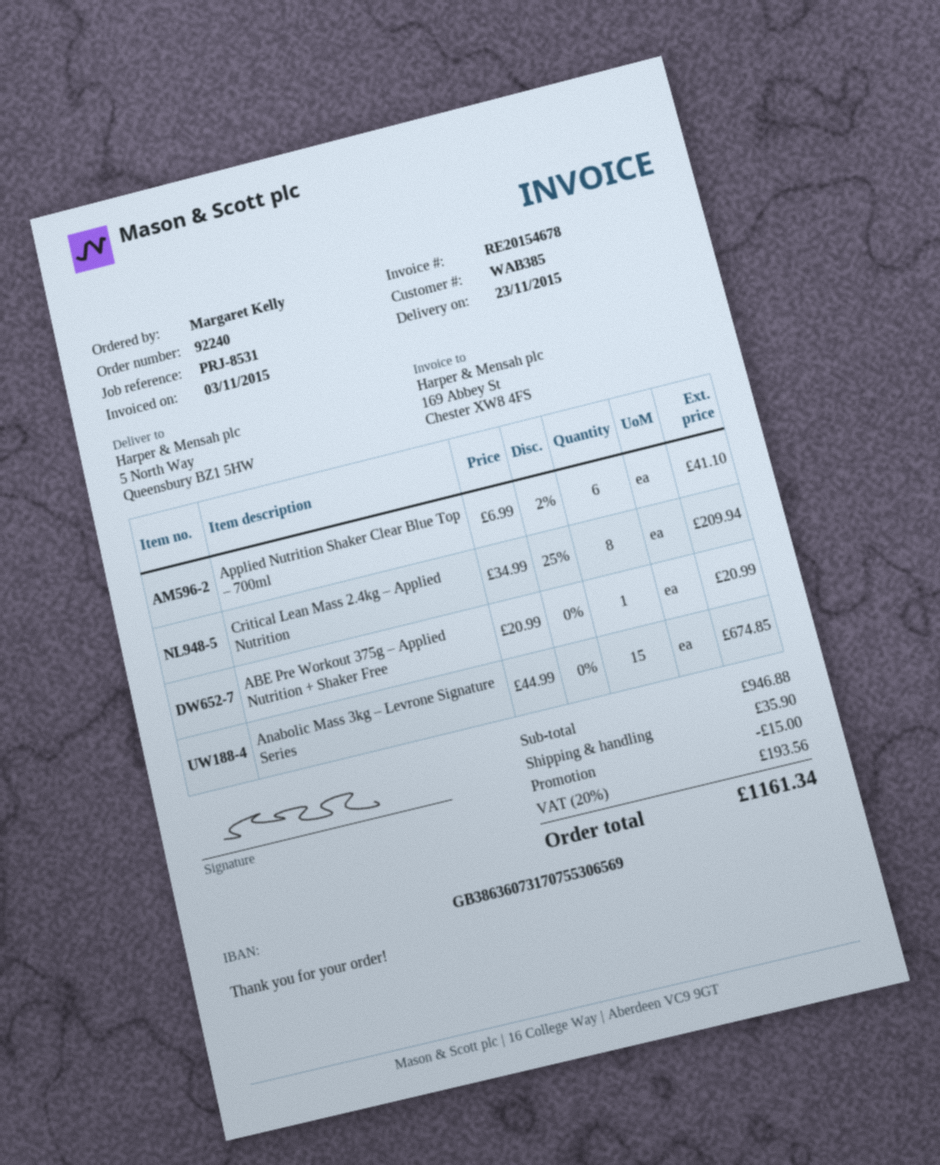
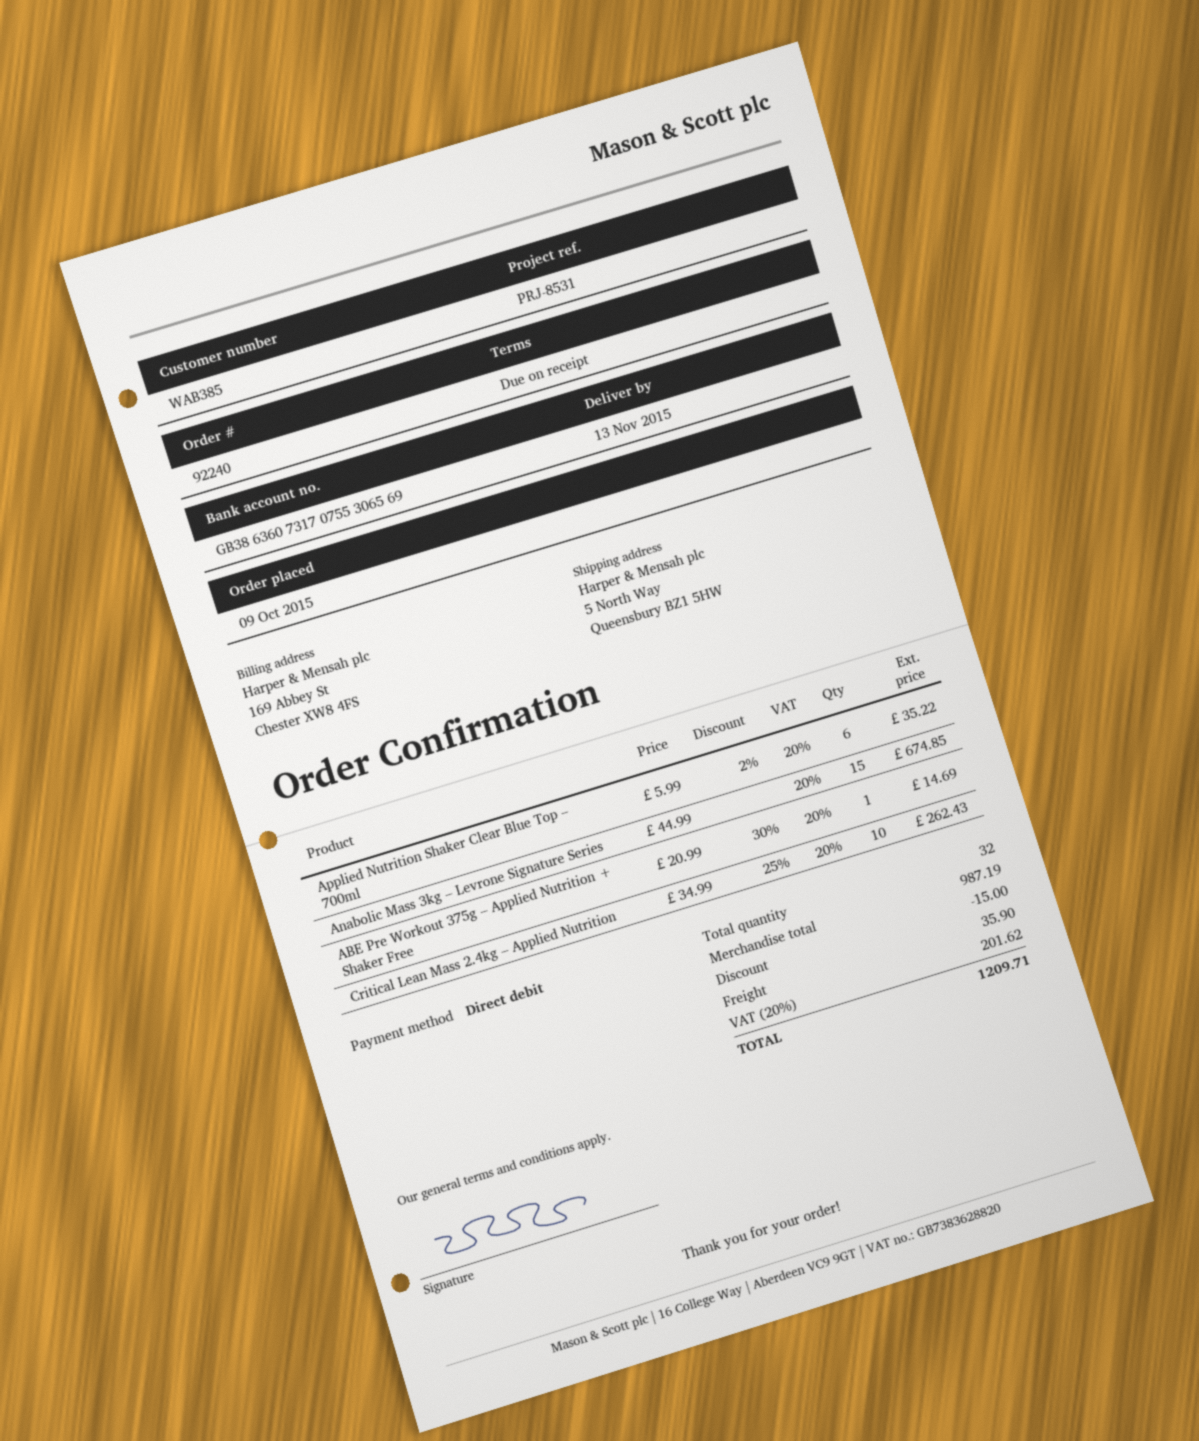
delivery date: 2015-11-23 -> 2015-11-13
Applied Nutrition Shaker Clear Blue Top – 700ml: 6 x 6.99 - 2% = 41.10 -> 6 x 5.99 - 2% = 35.22
Critical Lean Mass 2.4kg – Applied Nutrition: 8 x 34.99 - 25% = 209.94 -> 10 x 34.99 - 25% = 262.43
ABE Pre Workout 375g – Applied Nutrition + Shaker Free: 1 x 20.99 = 20.99 -> 1 x 20.99 - 30% = 14.69
subtotal: 946.88 -> 987.19
tax: 20% = 193.56 -> 20% = 201.62
total: 1161.34 -> 1209.71

